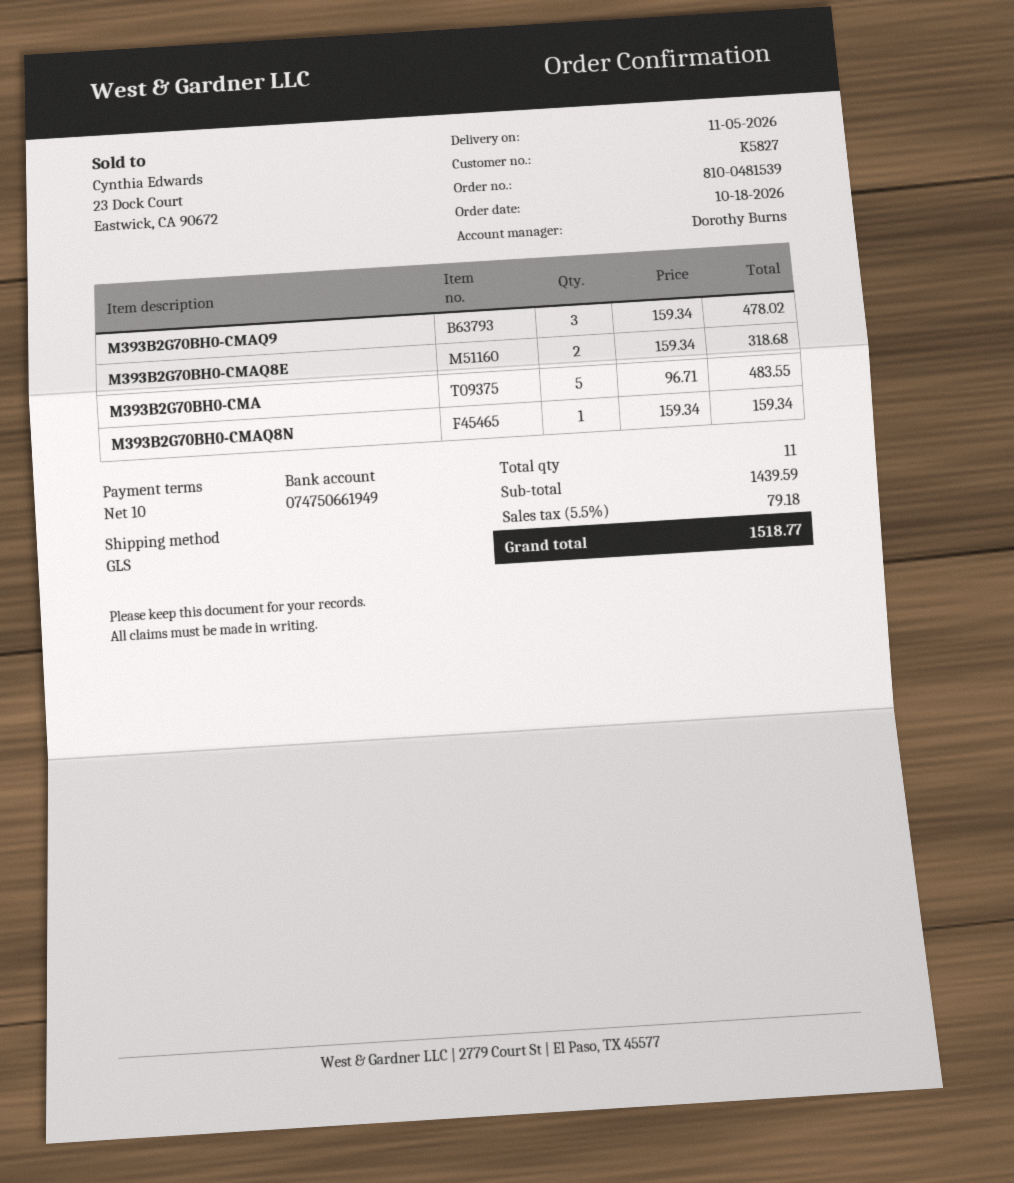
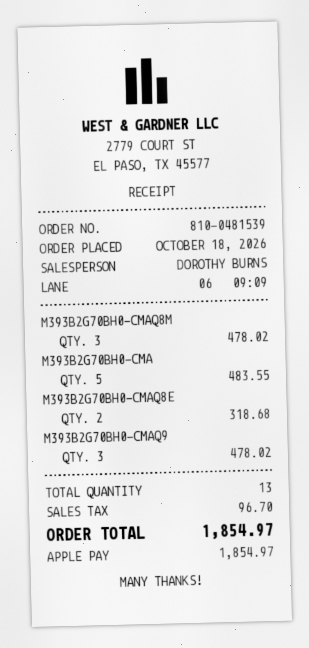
M393B2G70BH0-CMAQ8N: 1 for 159.34 -> none
M393B2G70BH0-CMAQ8M: none -> 3 for 478.02
total quantity: 11 -> 13
tax: 79.18 -> 96.70
total: 1518.77 -> 1854.97

